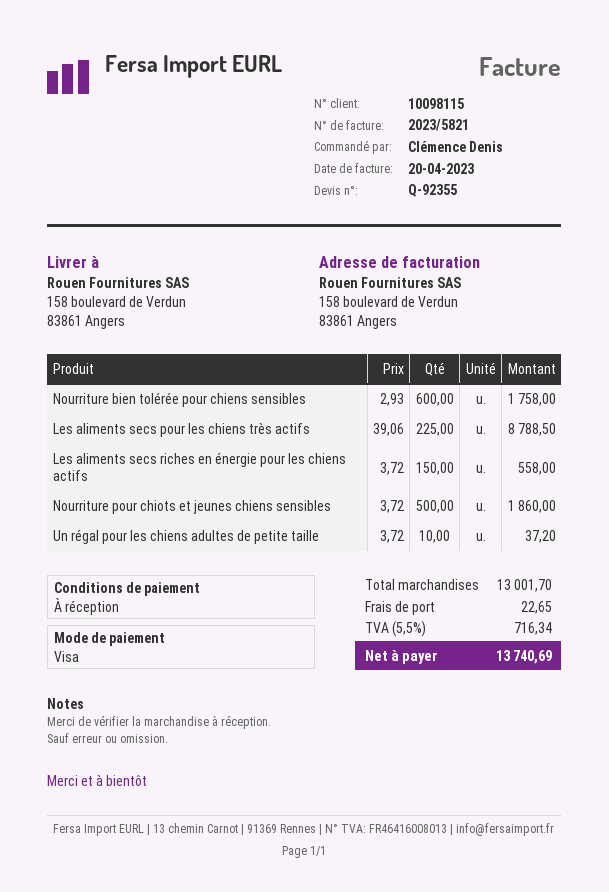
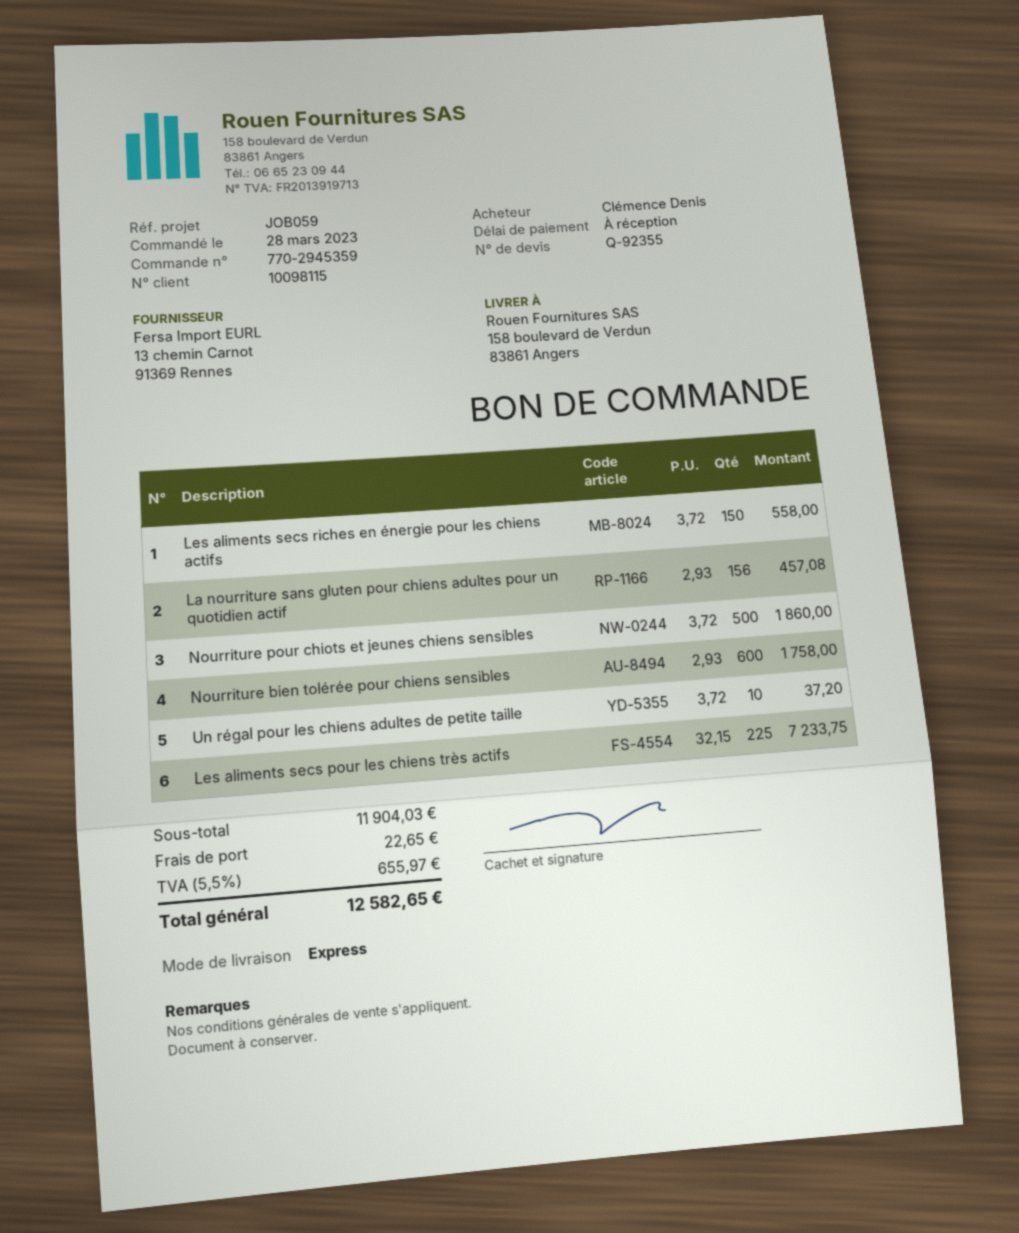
Les aliments secs pour les chiens très actifs: 225 x 39.06 = 8788.50 -> 225 x 32.15 = 7233.75
La nourriture sans gluten pour chiens adultes pour un quotidien actif: none -> 156 x 2.93 = 457.08
subtotal: 13001.70 -> 11904.03
tax: 5.5% = 716.34 -> 5.5% = 655.97
total: 13740.69 -> 12582.65

